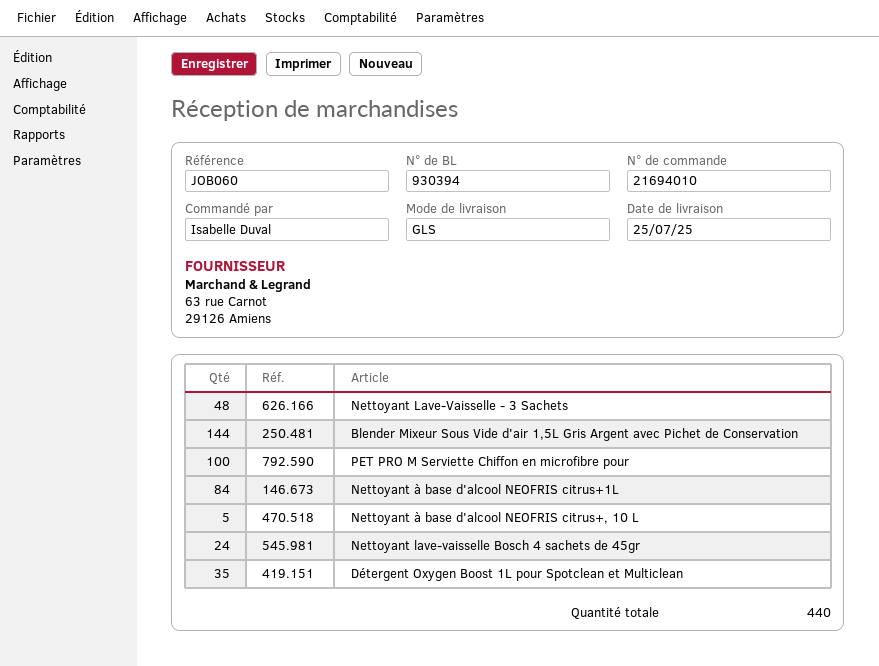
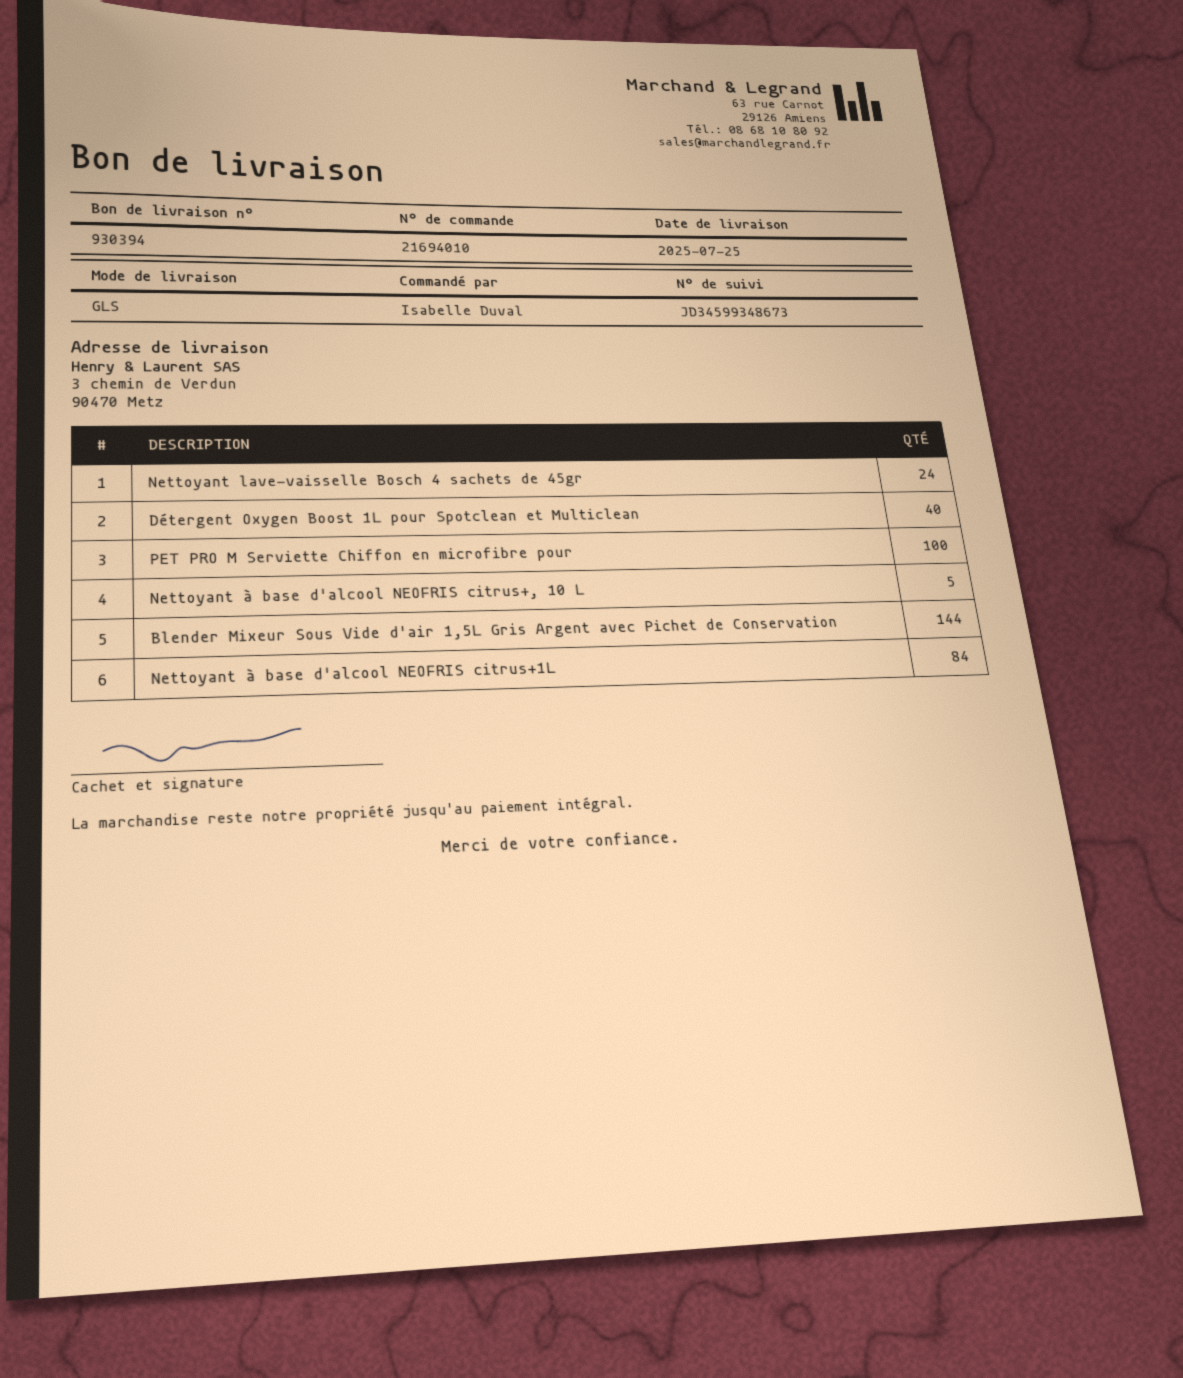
Nettoyant Lave-Vaisselle - 3 Sachets: 48 -> none
Détergent Oxygen Boost 1L pour Spotclean et Multiclean: 35 -> 40

